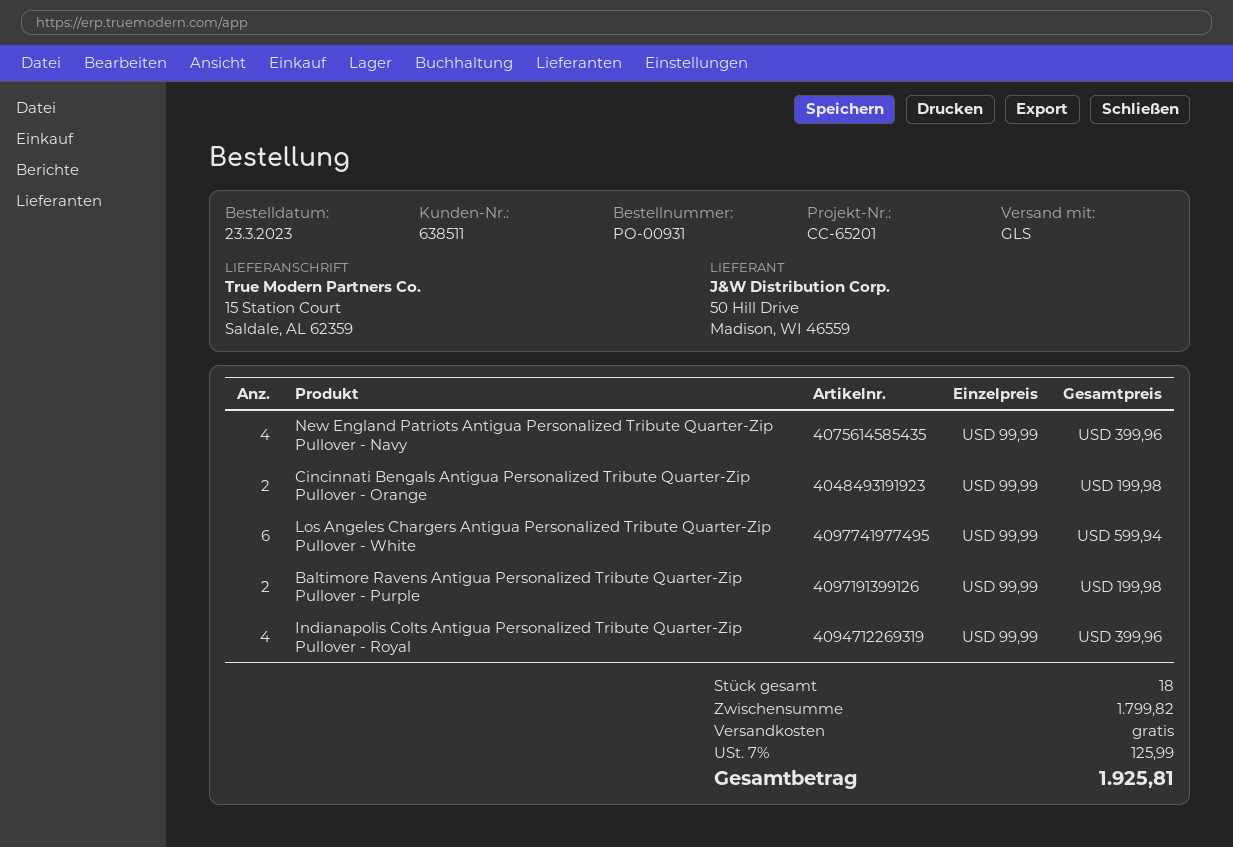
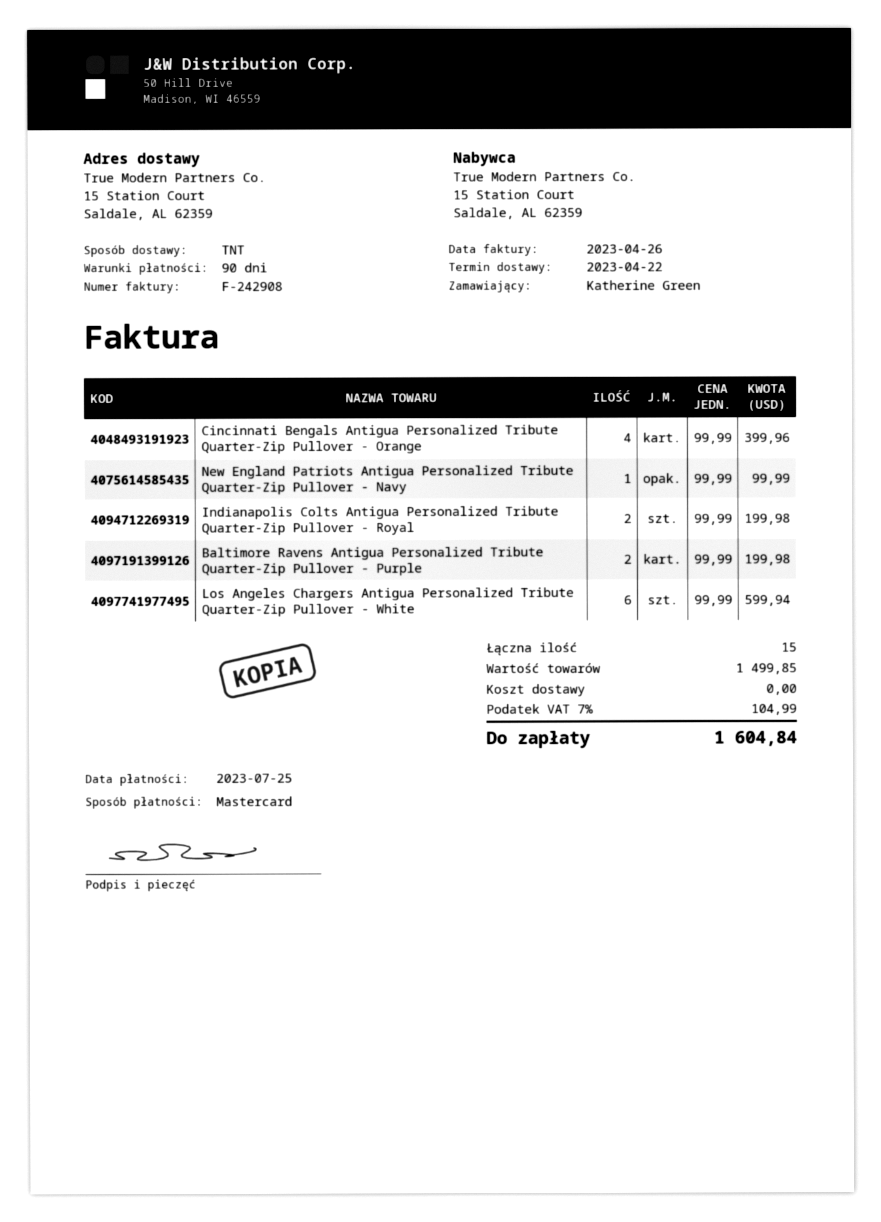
shipping method: GLS -> TNT
New England Patriots Antigua Personalized Tribute Quarter-Zip Pullover - Navy: 4 x 99.99 = 399.96 -> 1 x 99.99 = 99.99
Cincinnati Bengals Antigua Personalized Tribute Quarter-Zip Pullover - Orange: 2 x 99.99 = 199.98 -> 4 x 99.99 = 399.96
Indianapolis Colts Antigua Personalized Tribute Quarter-Zip Pullover - Royal: 4 x 99.99 = 399.96 -> 2 x 99.99 = 199.98
total quantity: 18 -> 15
subtotal: 1799.82 -> 1499.85
tax: 7% = 125.99 -> 7% = 104.99
total: 1925.81 -> 1604.84

